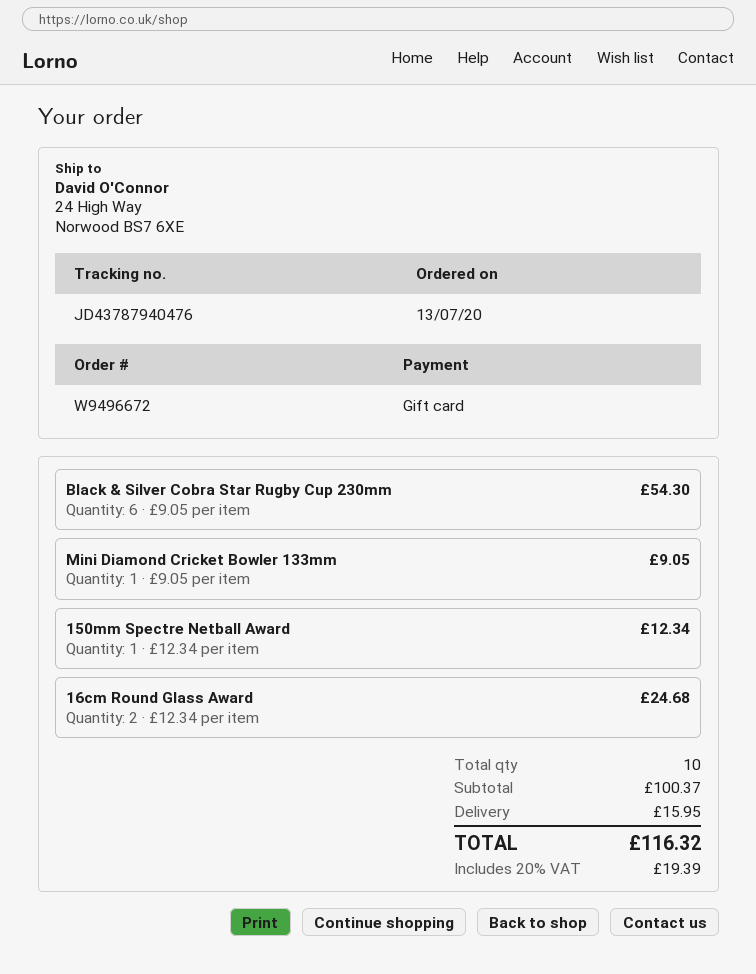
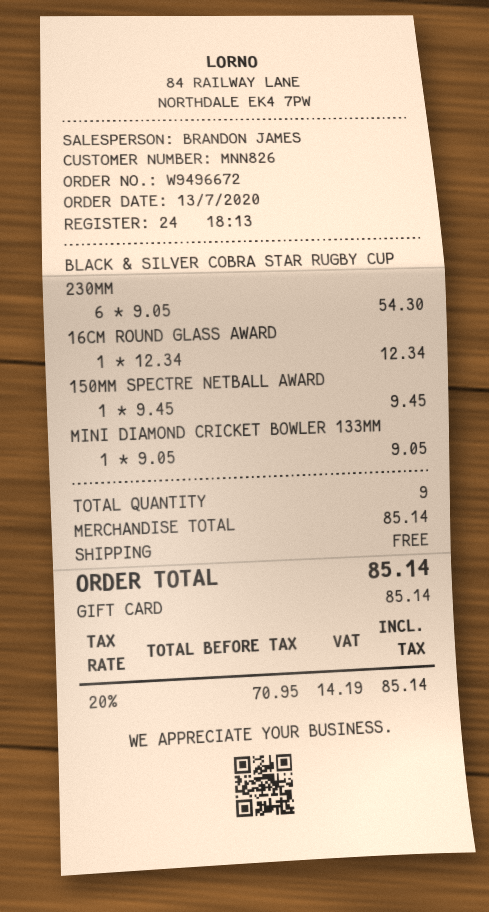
150mm Spectre Netball Award: 1 x 12.34 = 12.34 -> 1 x 9.45 = 9.45
16cm Round Glass Award: 2 x 12.34 = 24.68 -> 1 x 12.34 = 12.34
total quantity: 10 -> 9
subtotal: 100.37 -> 85.14
shipping: 15.95 -> 0.00
tax: 20% = 19.39 -> 20% = 14.19
total: 116.32 -> 85.14

